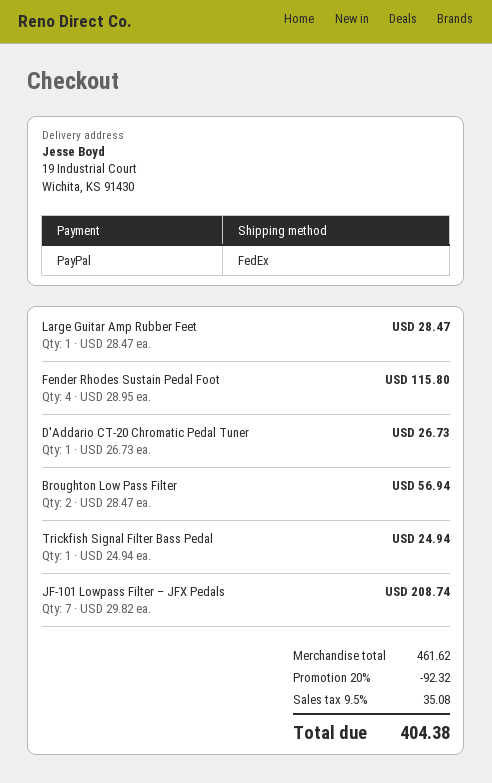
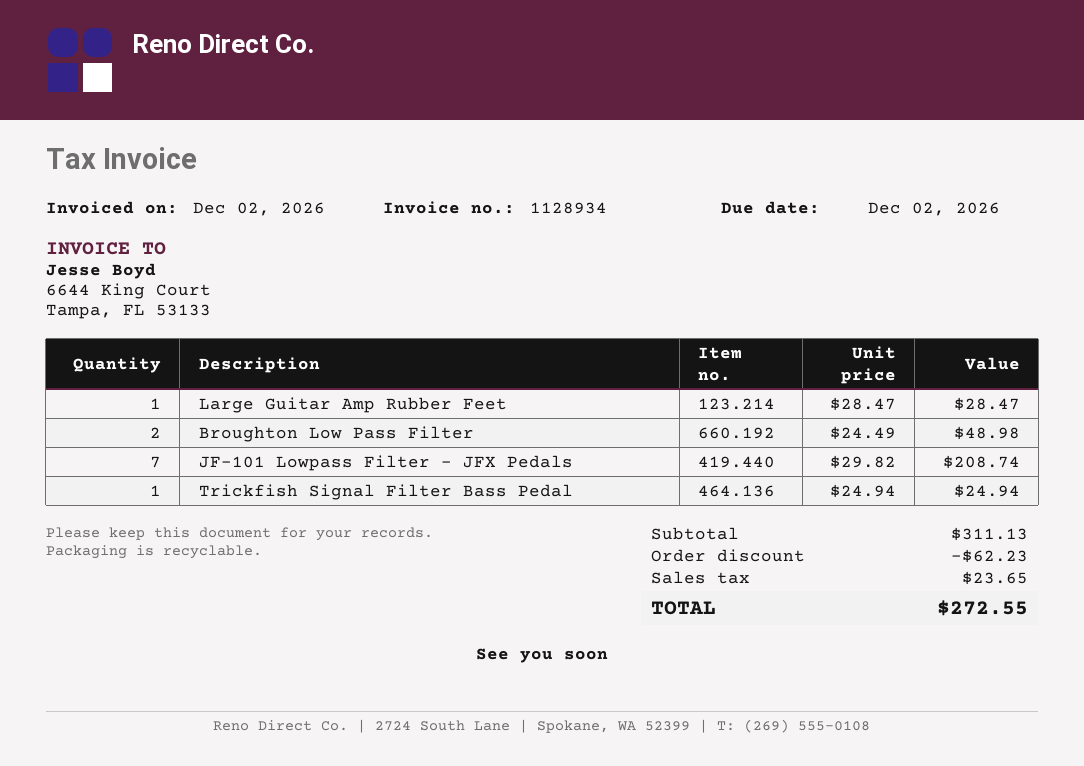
Fender Rhodes Sustain Pedal Foot: 4 x 28.95 = 115.80 -> none
D'Addario CT-20 Chromatic Pedal Tuner: 1 x 26.73 = 26.73 -> none
Broughton Low Pass Filter: 2 x 28.47 = 56.94 -> 2 x 24.49 = 48.98
subtotal: 461.62 -> 311.13
discount: 92.32 -> 62.23
tax: 35.08 -> 23.65
total: 404.38 -> 272.55

